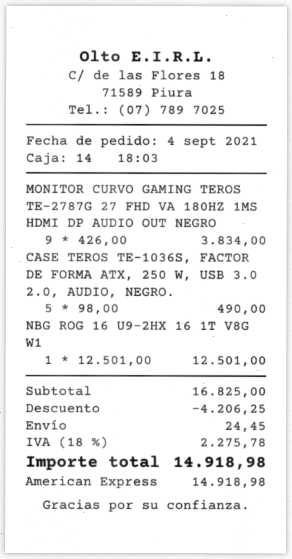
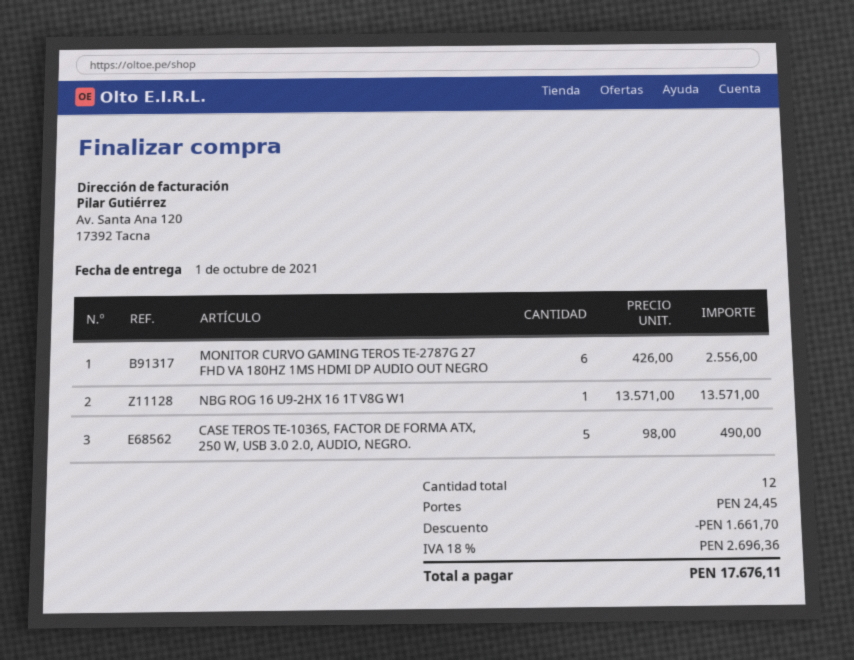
MONITOR CURVO GAMING TEROS TE-2787G 27 FHD VA 180HZ 1MS HDMI DP AUDIO OUT NEGRO: 9 x 426.00 = 3834.00 -> 6 x 426.00 = 2556.00
NBG ROG 16 U9-2HX 16 1T V8G W1: 1 x 12501.00 = 12501.00 -> 1 x 13571.00 = 13571.00
discount: 4206.25 -> 1661.70
tax: 18% = 2275.78 -> 18% = 2696.36
total: 14918.98 -> 17676.11

